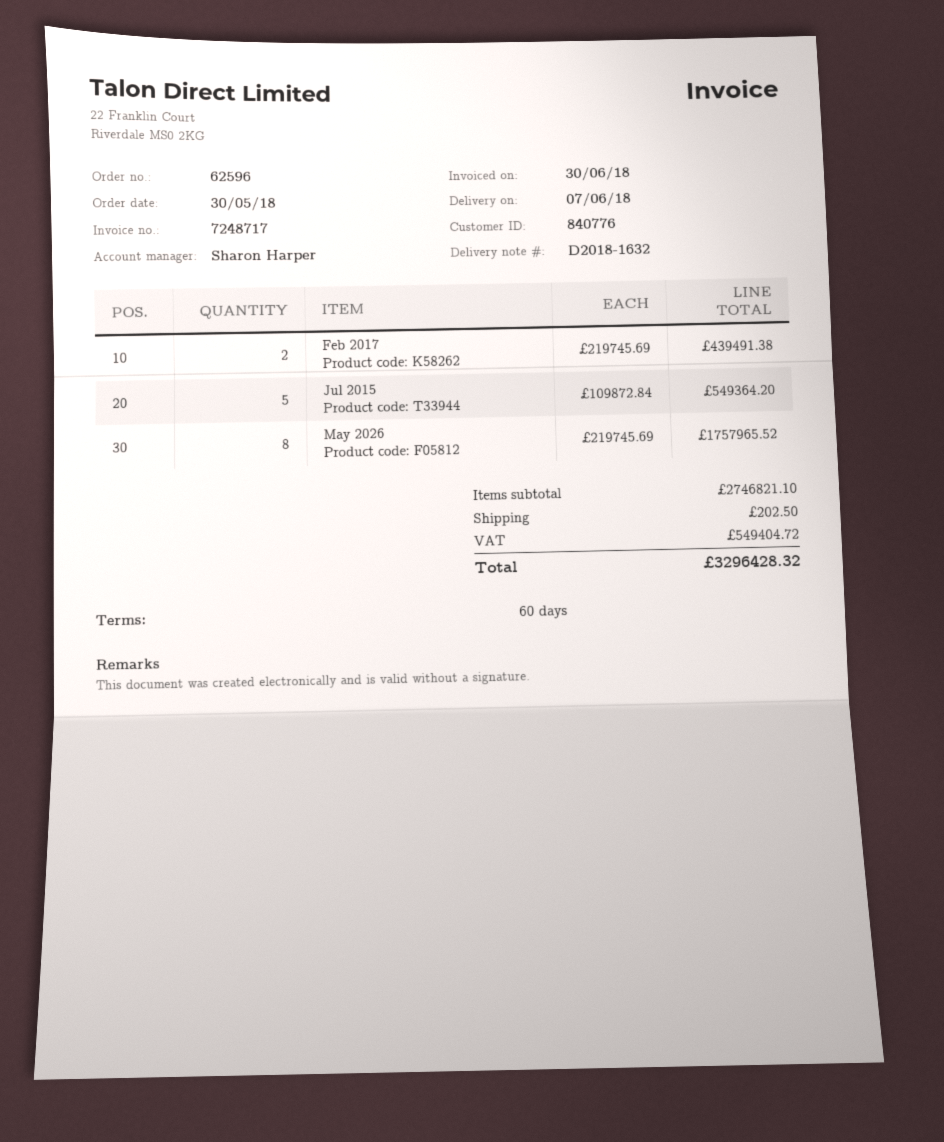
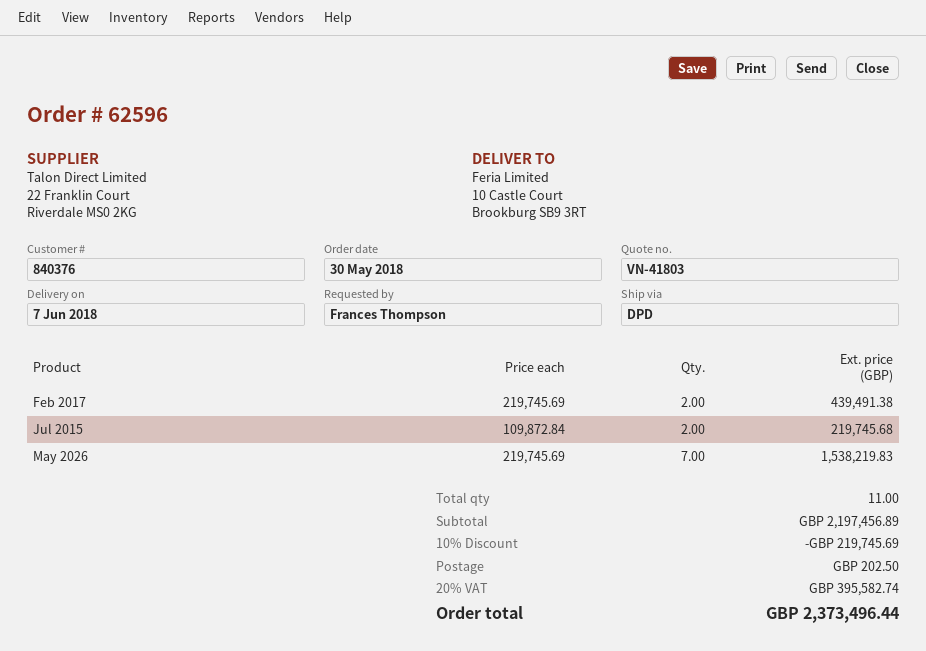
customer number: 840776 -> 840376
Jul 2015: 5 x 109872.84 = 549364.20 -> 2 x 109872.84 = 219745.68
May 2026: 8 x 219745.69 = 1757965.52 -> 7 x 219745.69 = 1538219.83
subtotal: 2746821.10 -> 2197456.89
discount: none -> 10% = 219745.69
tax: 549404.72 -> 395582.74
total: 3296428.32 -> 2373496.44

